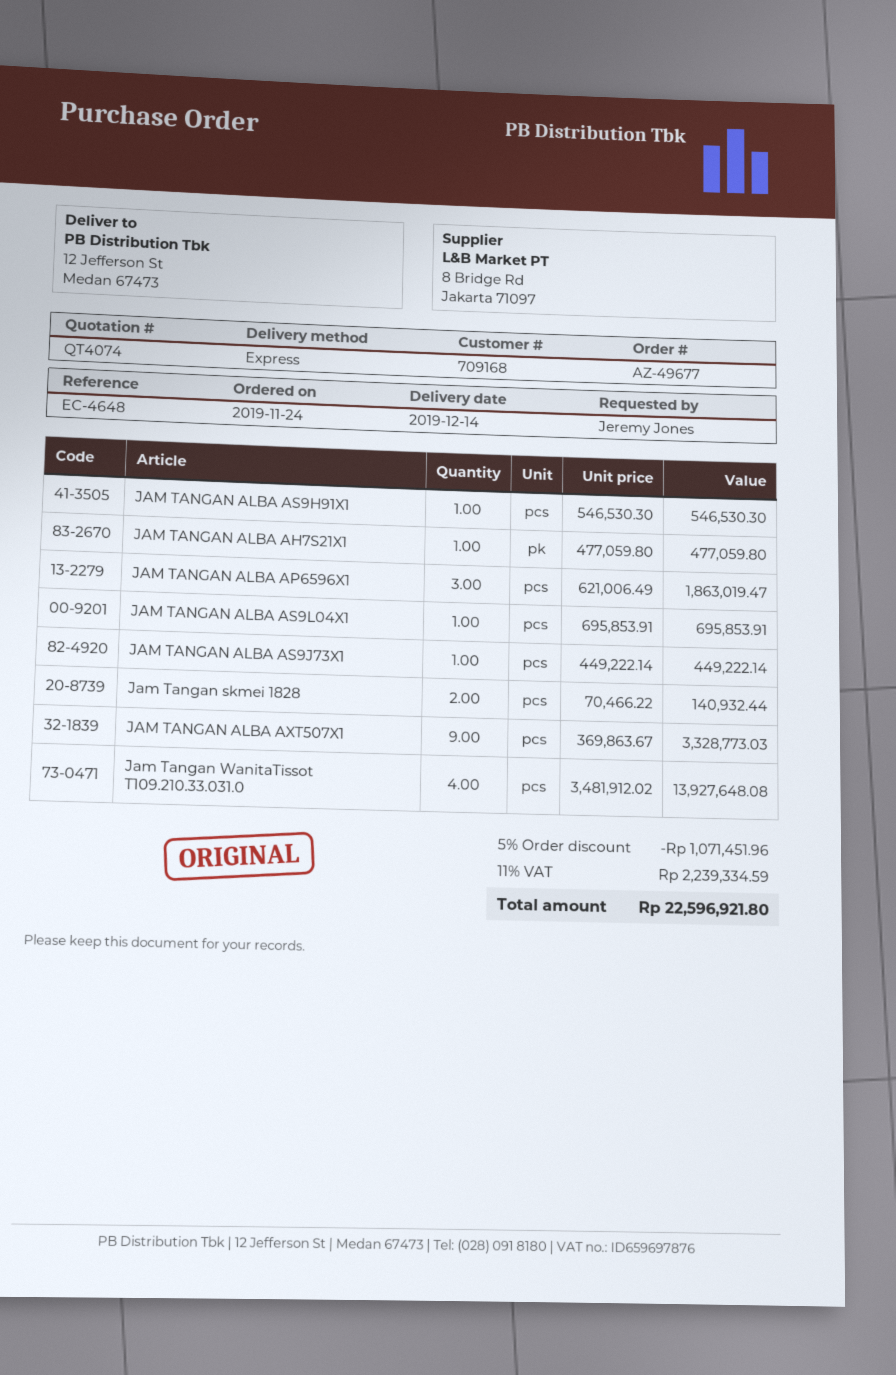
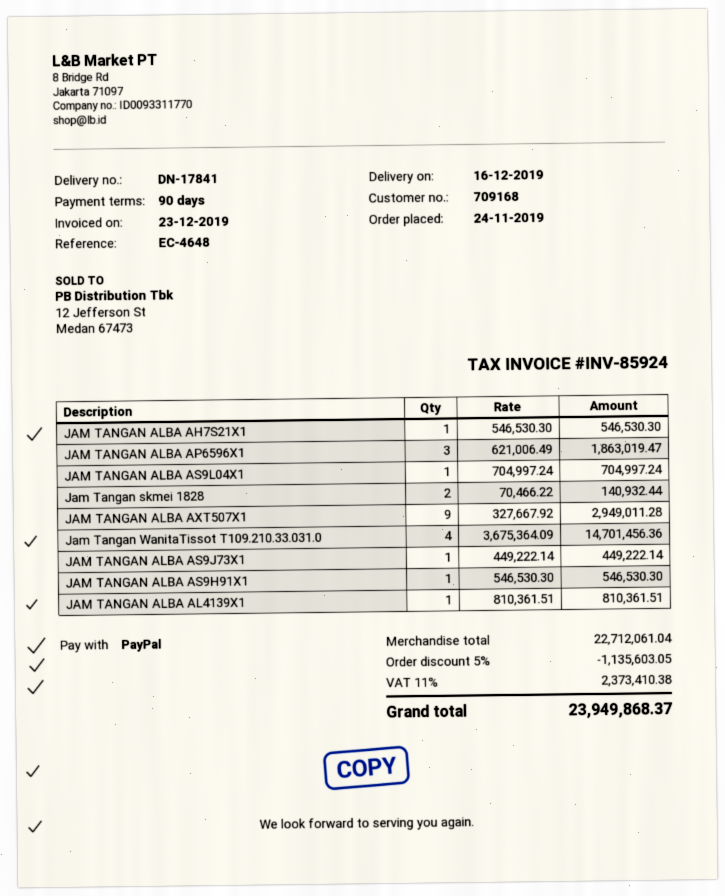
delivery date: 2019-12-14 -> 2019-12-16
JAM TANGAN ALBA AH7S21X1: 1 x 477059.80 = 477059.80 -> 1 x 546530.30 = 546530.30
JAM TANGAN ALBA AS9L04X1: 1 x 695853.91 = 695853.91 -> 1 x 704997.24 = 704997.24
JAM TANGAN ALBA AXT507X1: 9 x 369863.67 = 3328773.03 -> 9 x 327667.92 = 2949011.28
Jam Tangan WanitaTissot T109.210.33.031.0: 4 x 3481912.02 = 13927648.08 -> 4 x 3675364.09 = 14701456.36
JAM TANGAN ALBA AL4139X1: none -> 1 x 810361.51 = 810361.51
discount: 5% = 1071451.96 -> 5% = 1135603.05
tax: 11% = 2239334.59 -> 11% = 2373410.38
total: 22596921.80 -> 23949868.37

